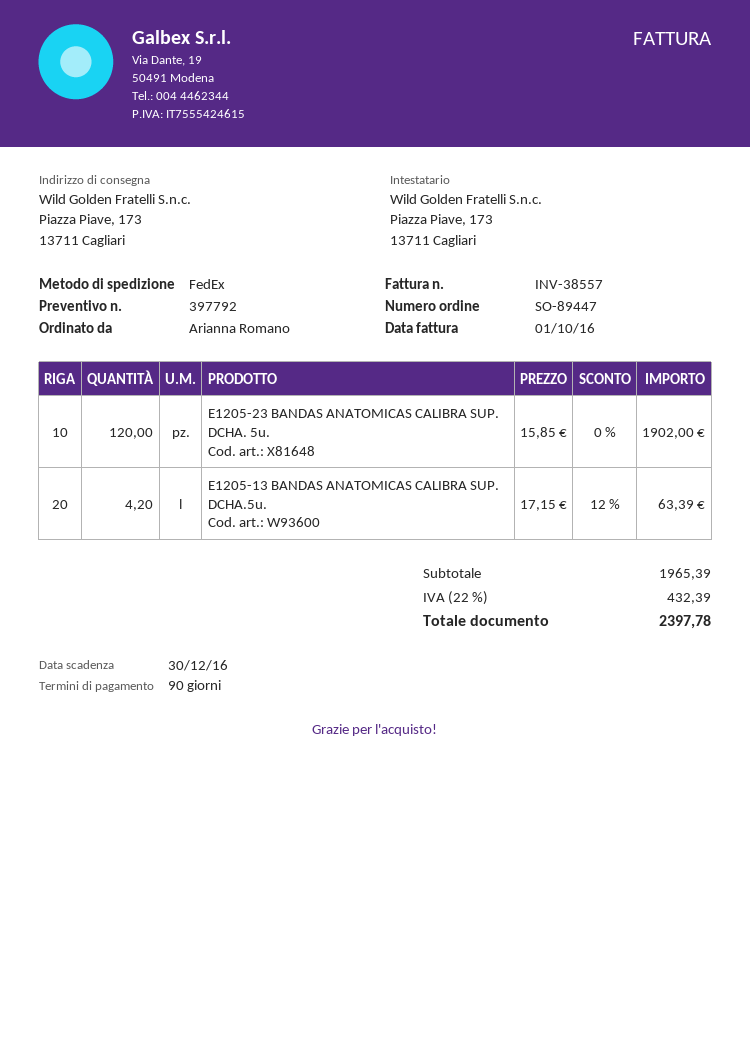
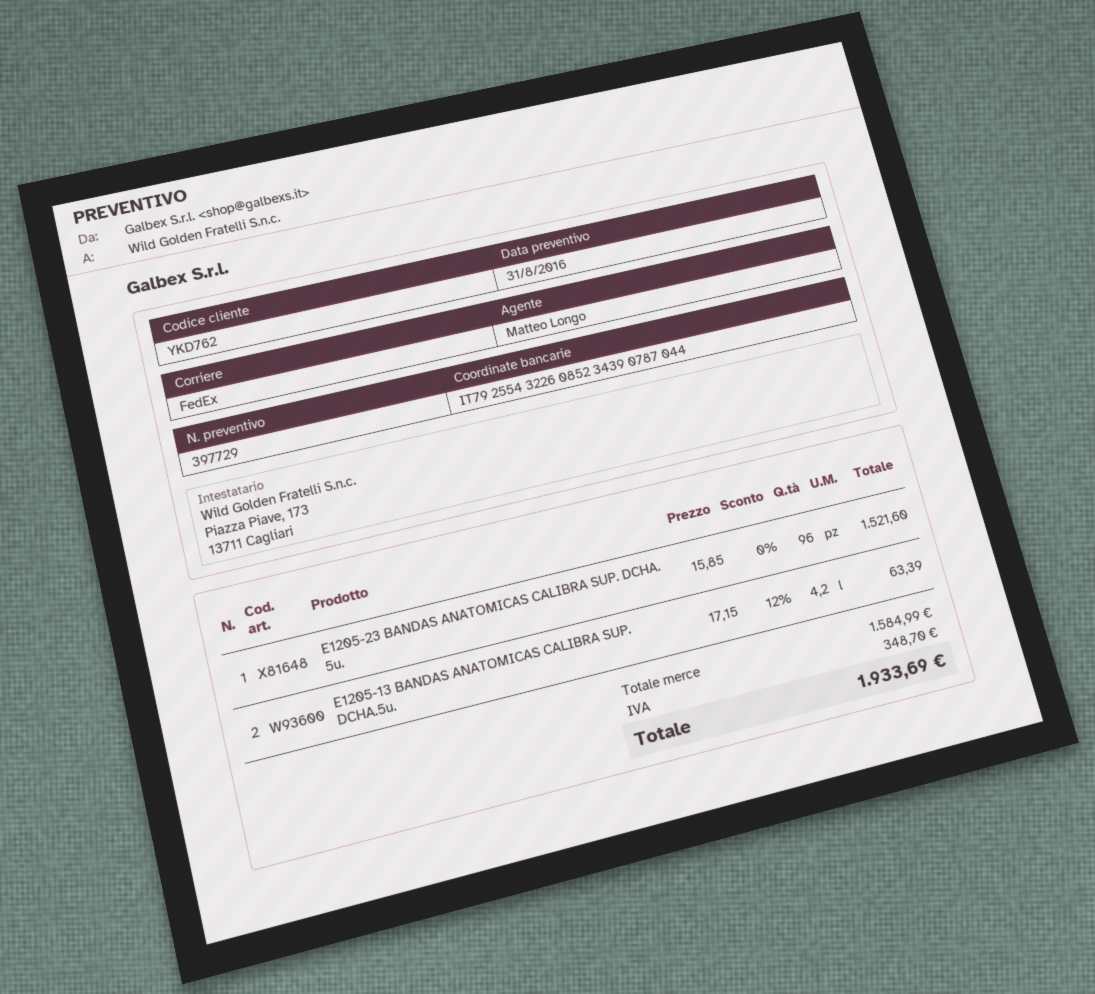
quote number: 397792 -> 397729
E1205-23 BANDAS ANATOMICAS CALIBRA SUP. DCHA. 5u.: 120 x 15.85 = 1902.00 -> 96 x 15.85 = 1521.60
subtotal: 1965.39 -> 1584.99
tax: 432.39 -> 348.70
total: 2397.78 -> 1933.69

